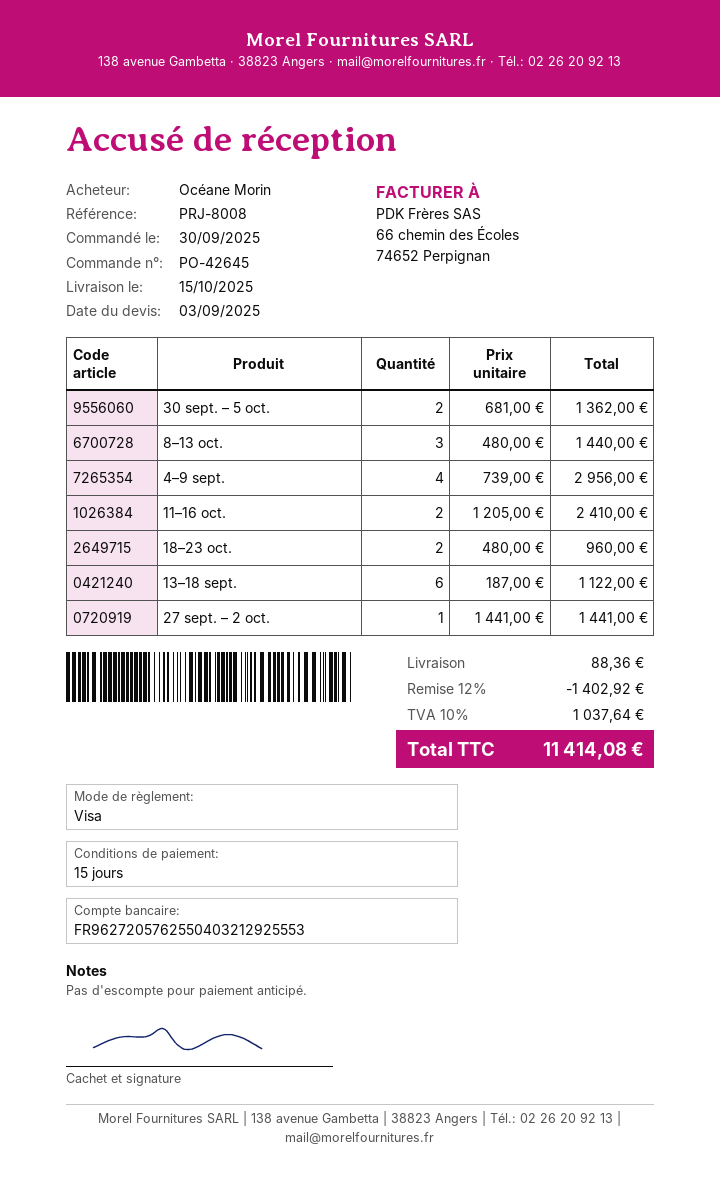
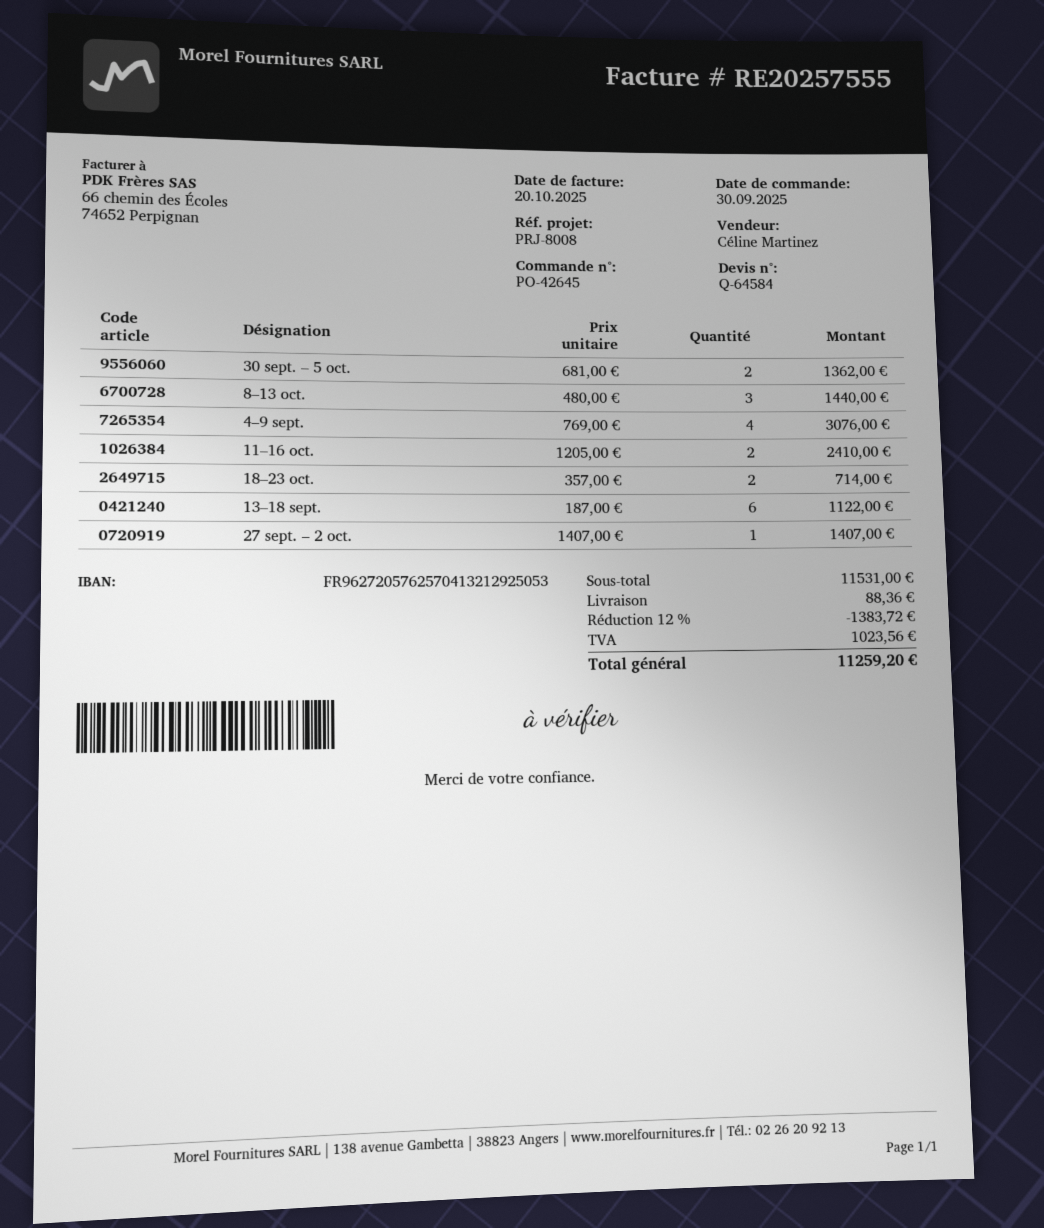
bank account: FR9627205762550403212925553 -> FR9627205762570413212925053
4–9 sept.: 4 x 739.00 = 2956.00 -> 4 x 769.00 = 3076.00
18–23 oct.: 2 x 480.00 = 960.00 -> 2 x 357.00 = 714.00
27 sept. – 2 oct.: 1 x 1441.00 = 1441.00 -> 1 x 1407.00 = 1407.00
discount: 12% = 1402.92 -> 12% = 1383.72
tax: 1037.64 -> 1023.56
total: 11414.08 -> 11259.20

